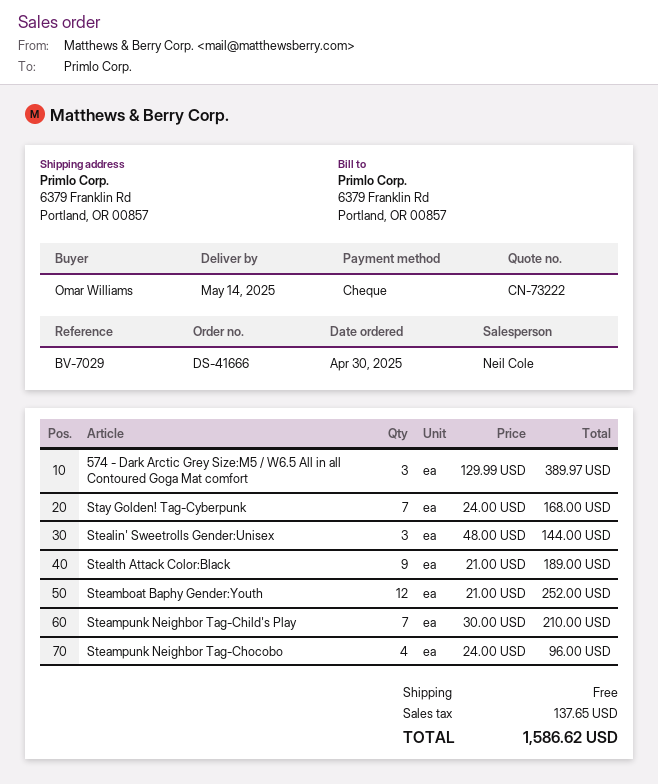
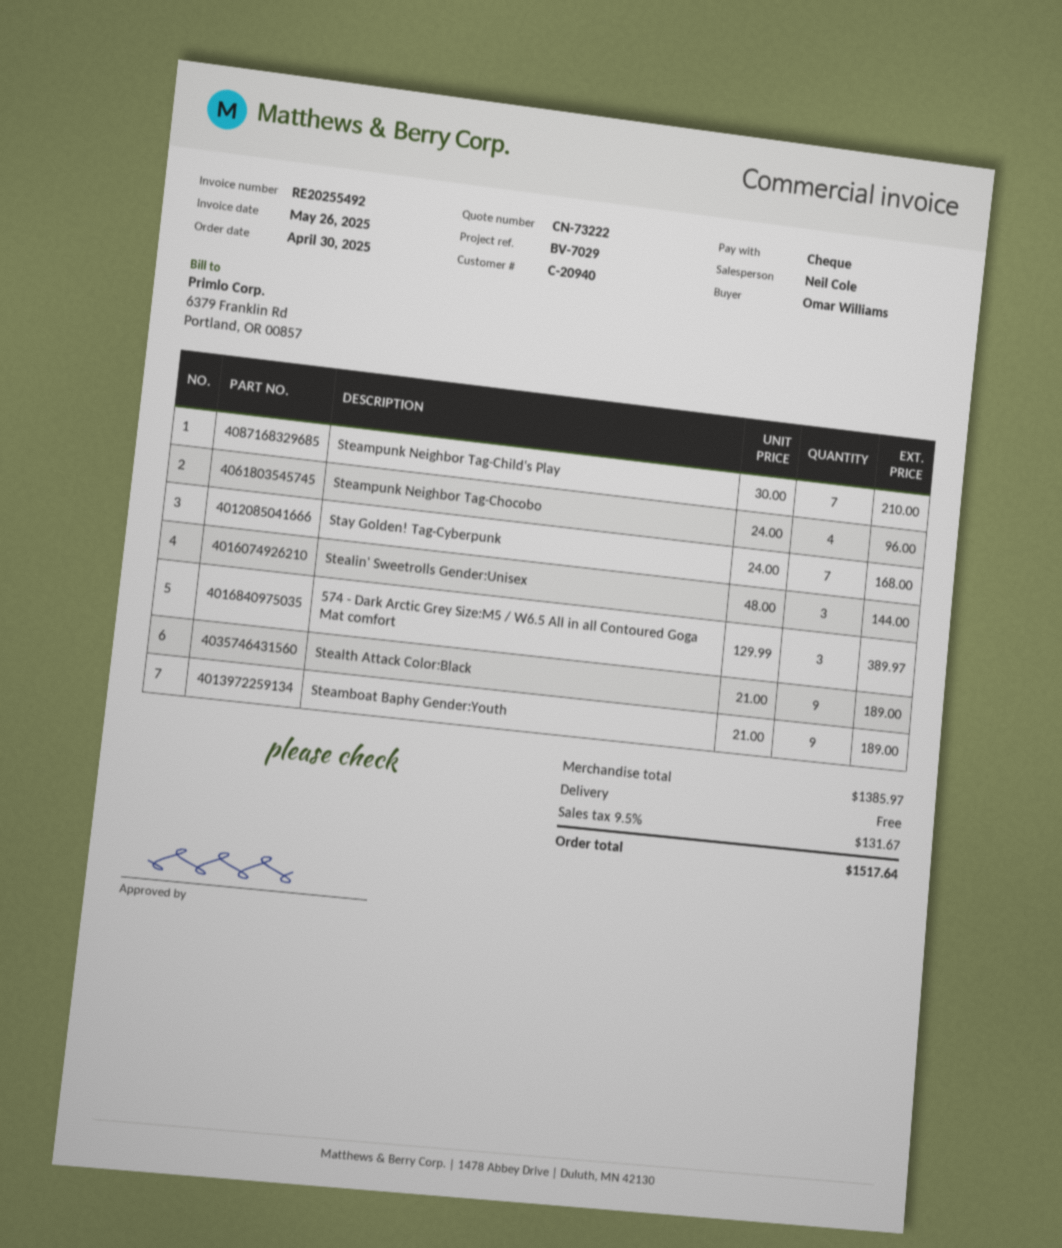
Steamboat Baphy Gender:Youth: 12 x 21.00 = 252.00 -> 9 x 21.00 = 189.00
tax: 137.65 -> 131.67
total: 1586.62 -> 1517.64

